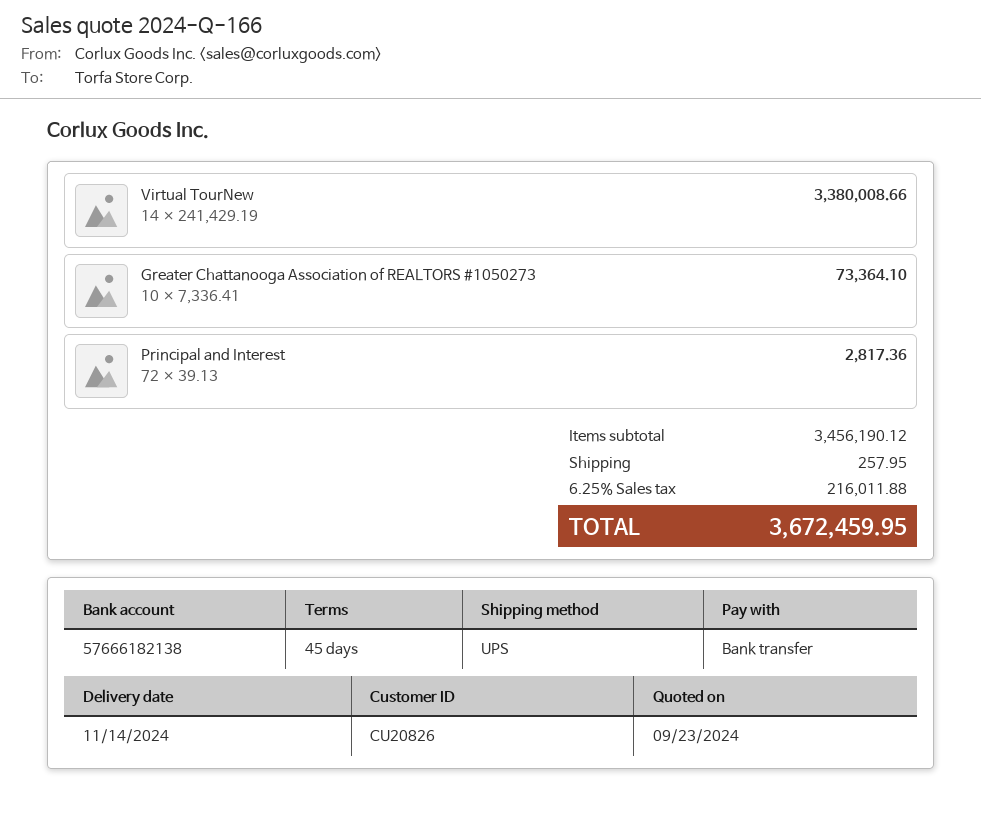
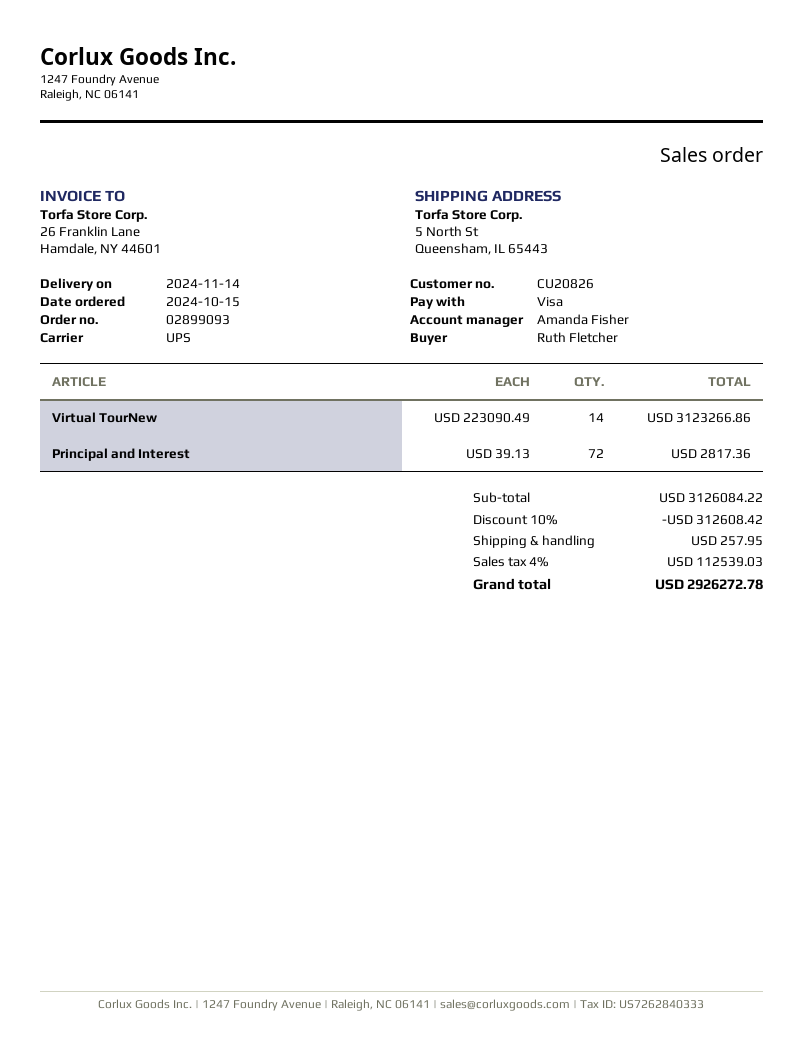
payment method: bank transfer -> Visa
Virtual TourNew: 14 x 241429.19 = 3380008.66 -> 14 x 223090.49 = 3123266.86
Greater Chattanooga Association of REALTORS #1050273: 10 x 7336.41 = 73364.10 -> none
subtotal: 3456190.12 -> 3126084.22
discount: none -> 10% = 312608.42
tax: 6.25% = 216011.88 -> 4% = 112539.03
total: 3672459.95 -> 2926272.78

